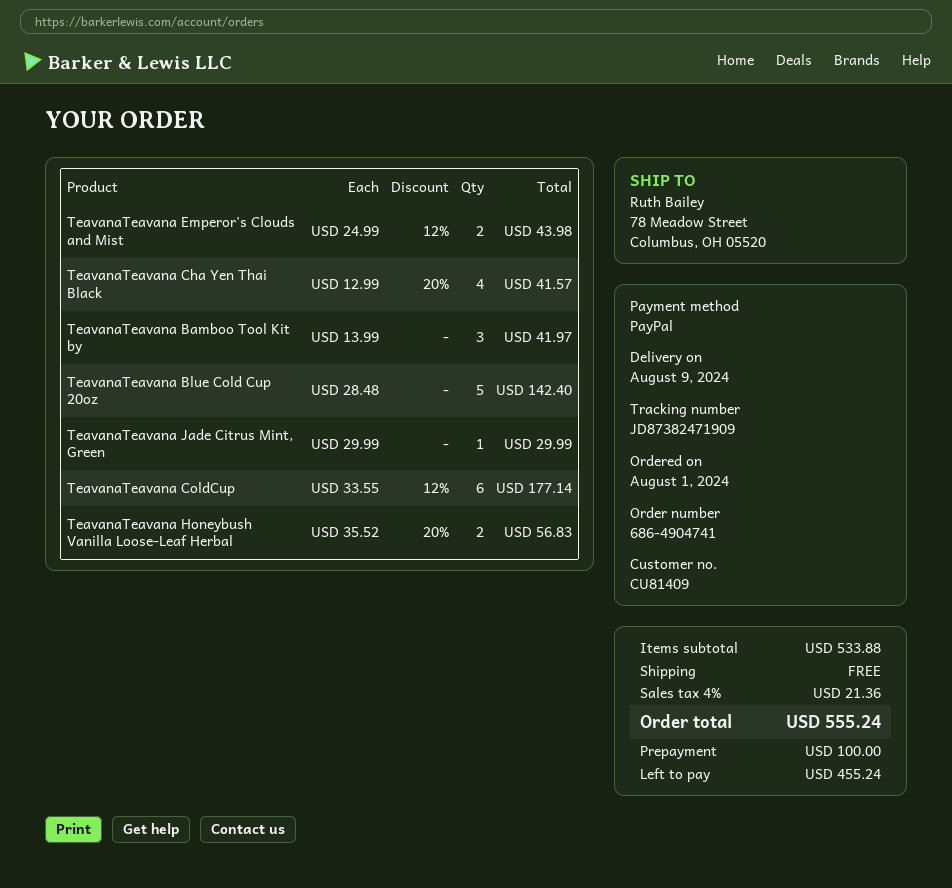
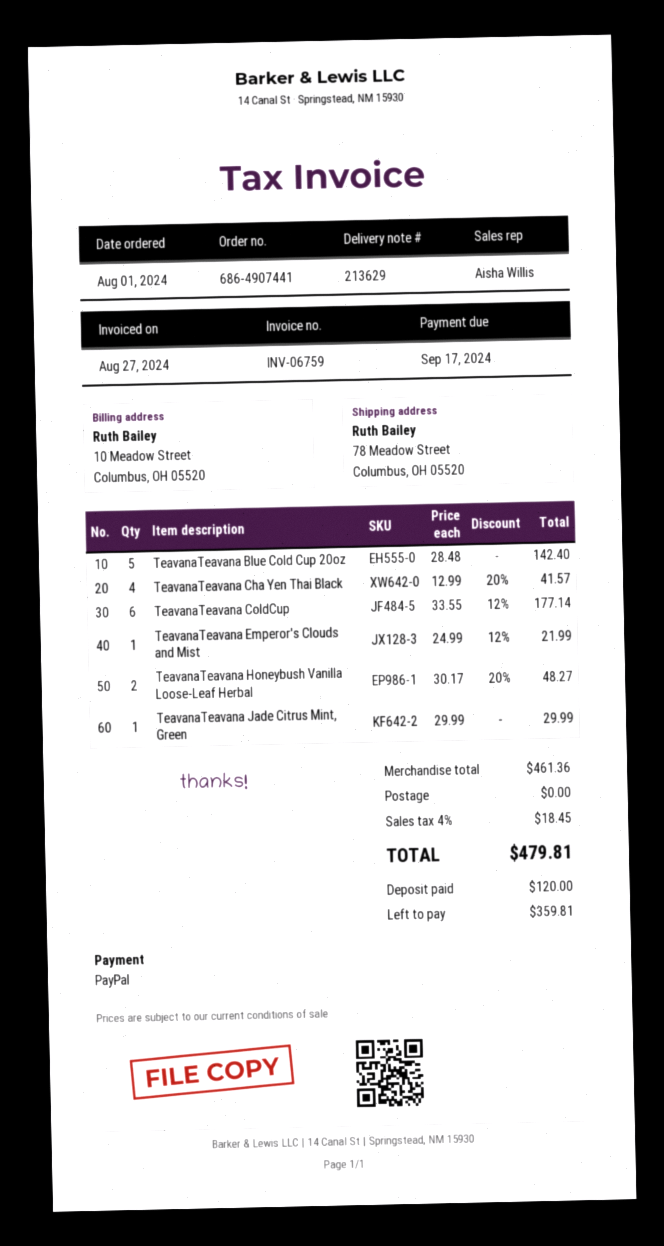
order number: 686-4904741 -> 686-4907441
TeavanaTeavana Emperor's Clouds and Mist: 2 x 24.99 - 12% = 43.98 -> 1 x 24.99 - 12% = 21.99
TeavanaTeavana Bamboo Tool Kit by: 3 x 13.99 = 41.97 -> none
TeavanaTeavana Honeybush Vanilla Loose-Leaf Herbal: 2 x 35.52 - 20% = 56.83 -> 2 x 30.17 - 20% = 48.27
subtotal: 533.88 -> 461.36
tax: 4% = 21.36 -> 4% = 18.45
total: 555.24 -> 479.81
deposit: 100.00 -> 120.00
balance: 455.24 -> 359.81

